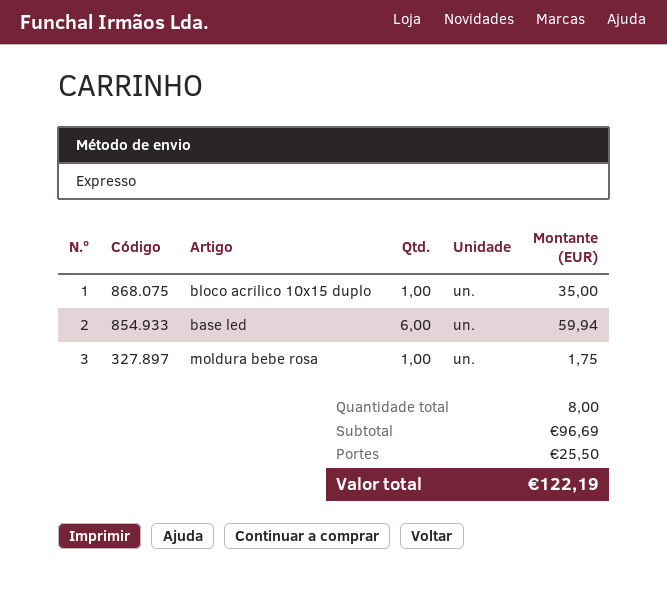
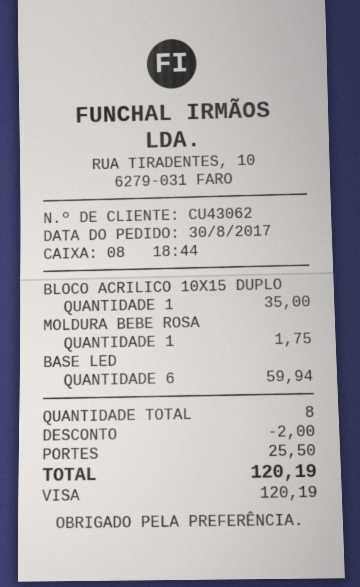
discount: none -> 2.00
total: 122.19 -> 120.19

